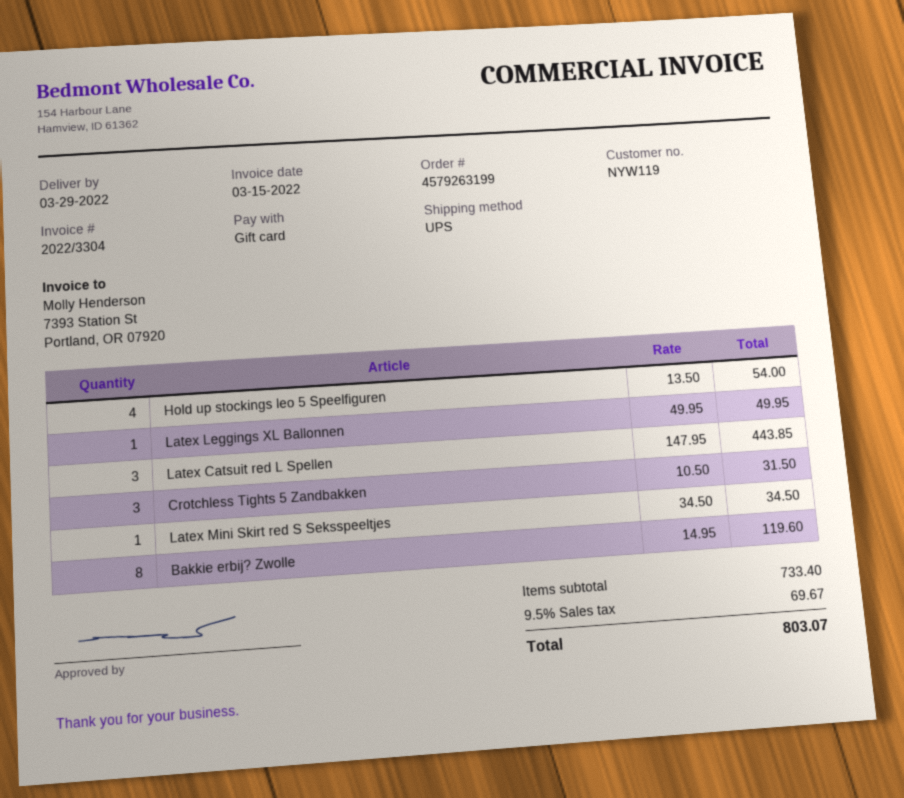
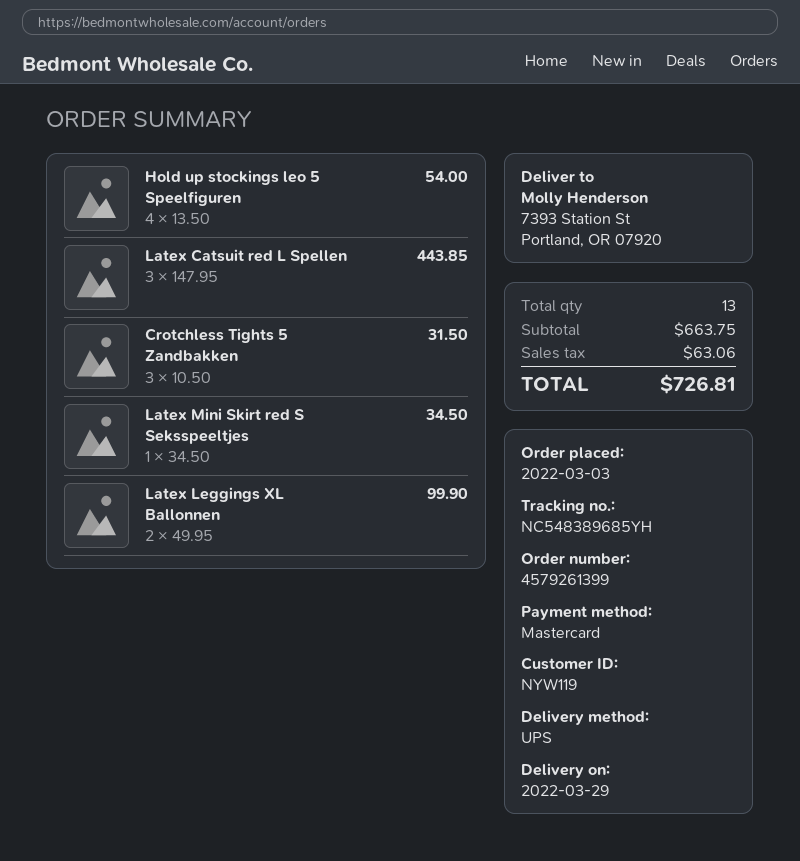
order number: 4579263199 -> 4579261399
payment method: gift card -> Mastercard
Latex Leggings XL Ballonnen: 1 x 49.95 = 49.95 -> 2 x 49.95 = 99.90
Bakkie erbij? Zwolle: 8 x 14.95 = 119.60 -> none
subtotal: 733.40 -> 663.75
tax: 69.67 -> 63.06
total: 803.07 -> 726.81

